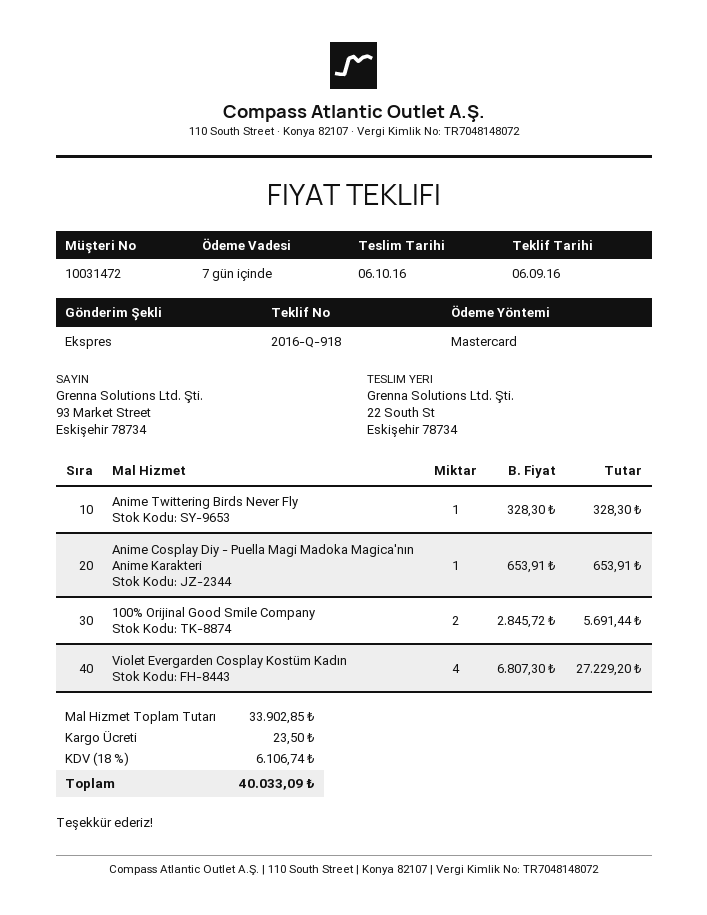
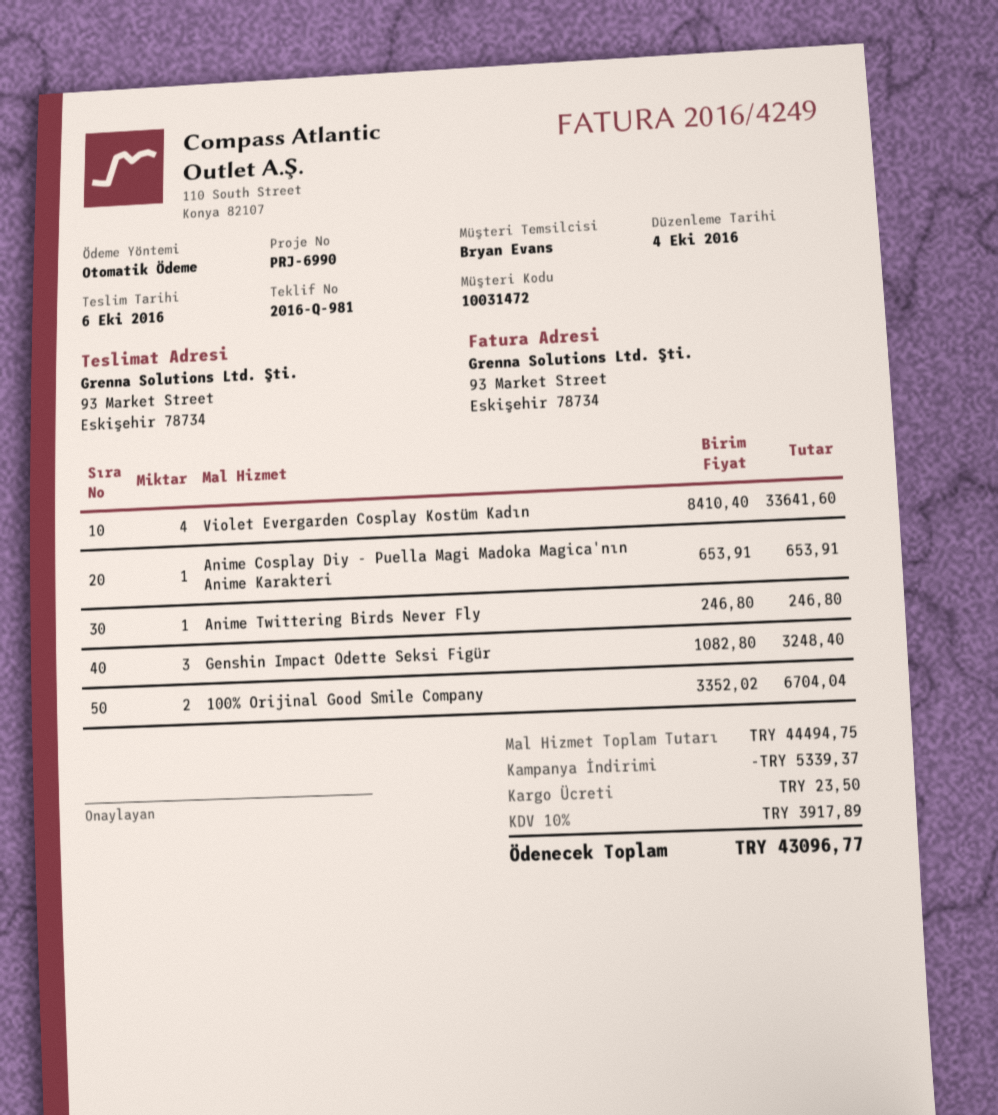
quote number: 2016-Q-918 -> 2016-Q-981
payment method: Mastercard -> direct debit
ship to: 22 South St, Eskişehir 78734 -> 93 Market Street, Eskişehir 78734
Anime Twittering Birds Never Fly: 1 x 328.30 = 328.30 -> 1 x 246.80 = 246.80
100% Orijinal Good Smile Company: 2 x 2845.72 = 5691.44 -> 2 x 3352.02 = 6704.04
Violet Evergarden Cosplay Kostüm Kadın: 4 x 6807.30 = 27229.20 -> 4 x 8410.40 = 33641.60
Genshin Impact Odette Seksi Figür: none -> 3 x 1082.80 = 3248.40
subtotal: 33902.85 -> 44494.75
discount: none -> 5339.37
tax: 18% = 6106.74 -> 10% = 3917.89
total: 40033.09 -> 43096.77

